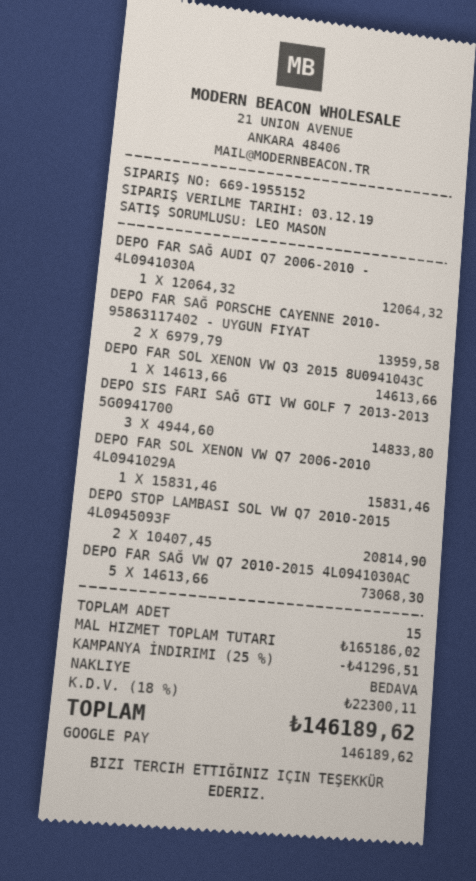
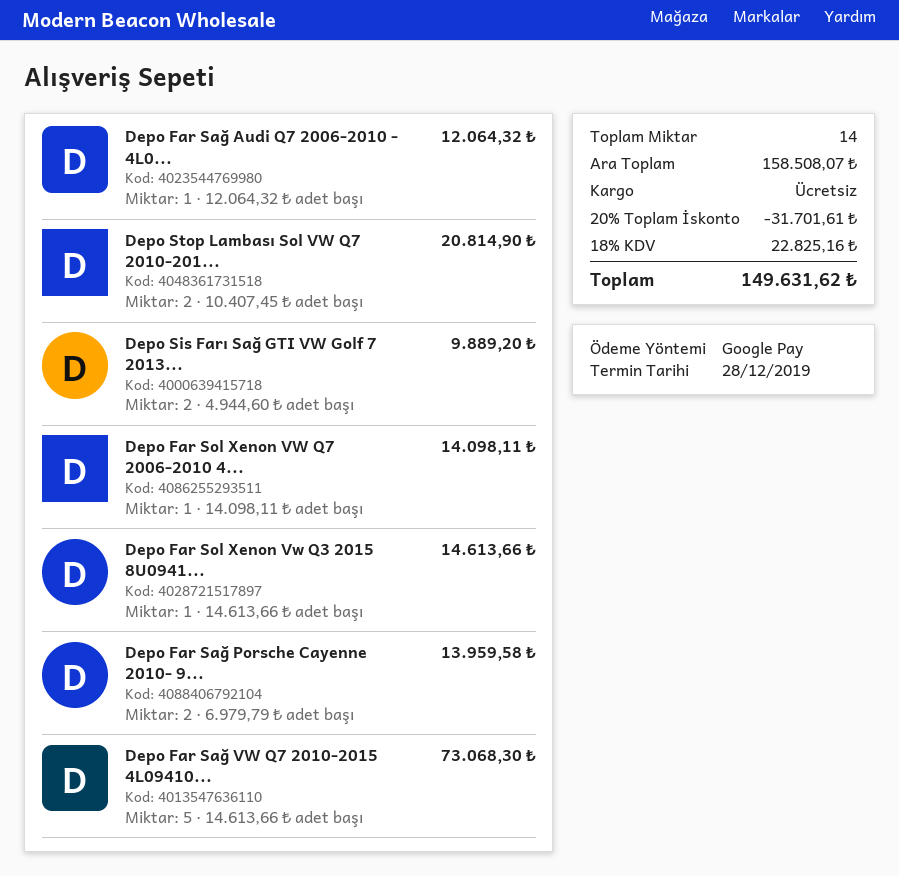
DEPO SIS FARI SAĞ GTI VW GOLF 7 2013-2013 5G0941700: 3 x 4944.60 = 14833.80 -> 2 x 4944.60 = 9889.20
DEPO FAR SOL XENON VW Q7 2006-2010 4L0941029A: 1 x 15831.46 = 15831.46 -> 1 x 14098.11 = 14098.11
total quantity: 15 -> 14
subtotal: 165186.02 -> 158508.07
discount: 25% = 41296.51 -> 20% = 31701.61
tax: 18% = 22300.11 -> 18% = 22825.16
total: 146189.62 -> 149631.62

